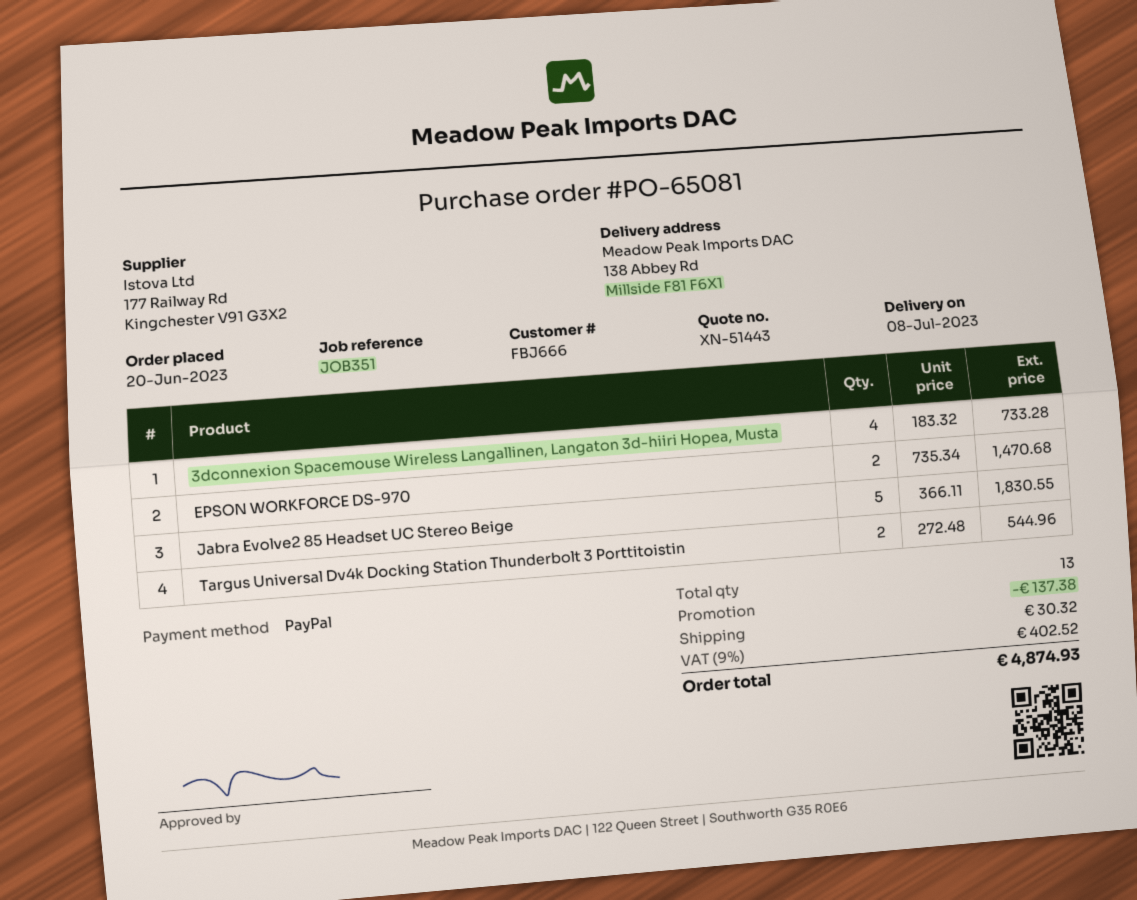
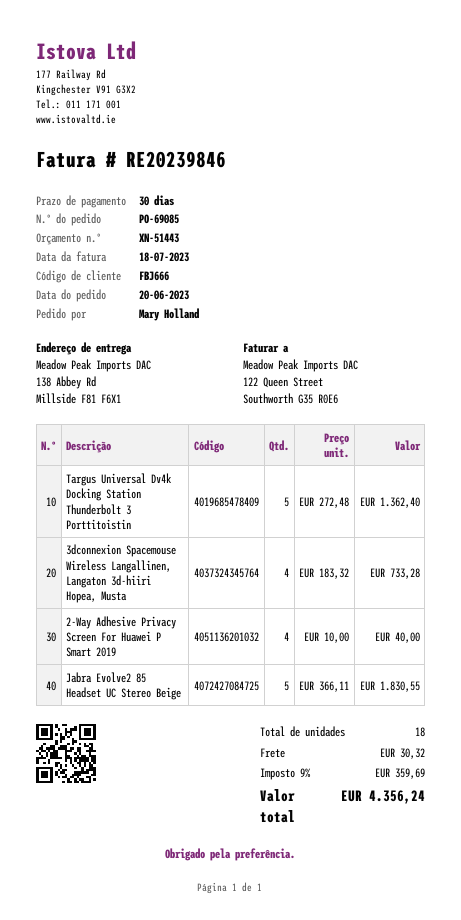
order number: PO-65081 -> PO-69085
EPSON WORKFORCE DS-970: 2 x 735.34 = 1470.68 -> none
Targus Universal Dv4k Docking Station Thunderbolt 3 Porttitoistin: 2 x 272.48 = 544.96 -> 5 x 272.48 = 1362.40
2-Way Adhesive Privacy Screen For Huawei P Smart 2019: none -> 4 x 10.00 = 40.00
total quantity: 13 -> 18
discount: 137.38 -> none
tax: 9% = 402.52 -> 9% = 359.69
total: 4874.93 -> 4356.24

